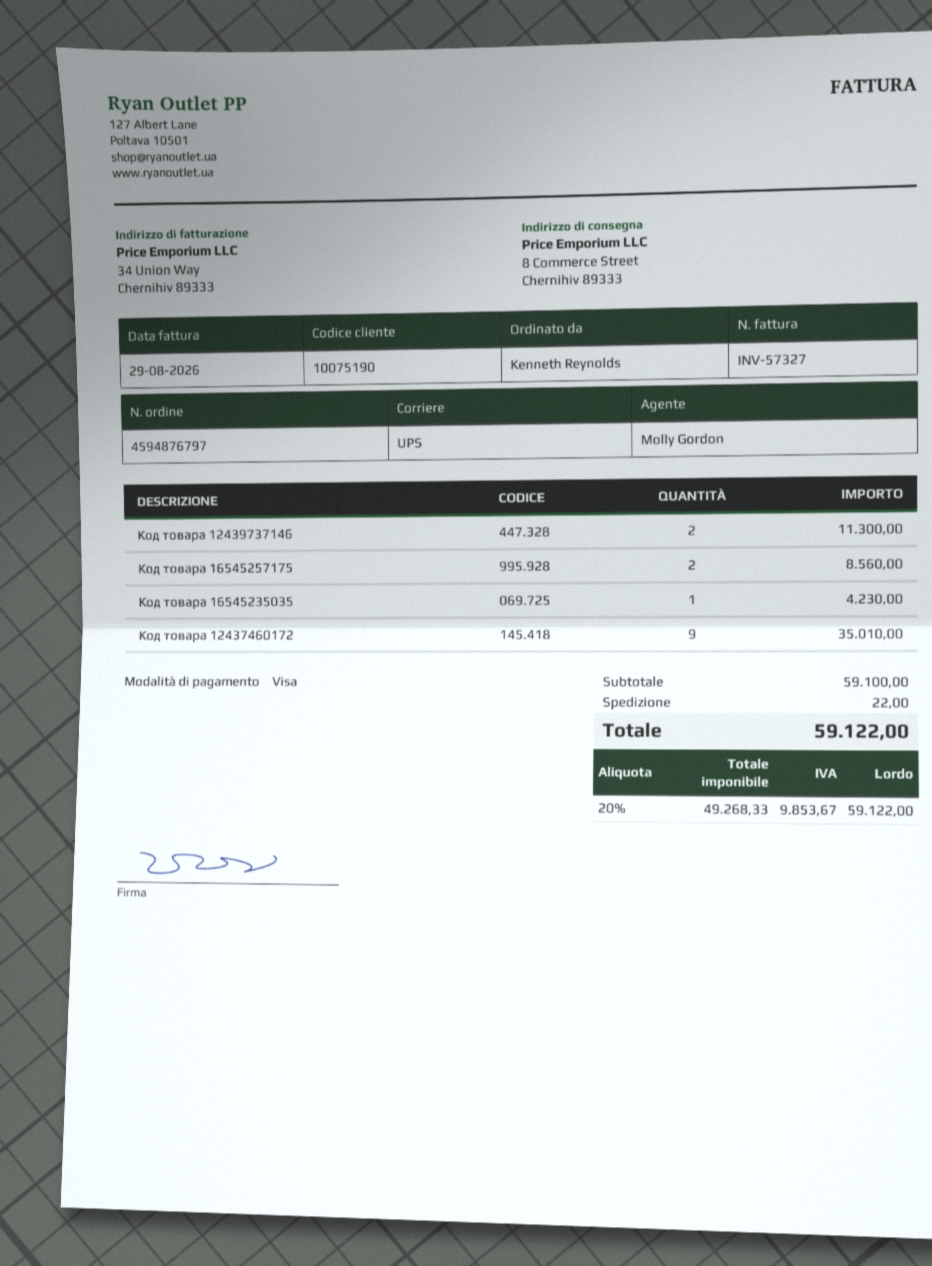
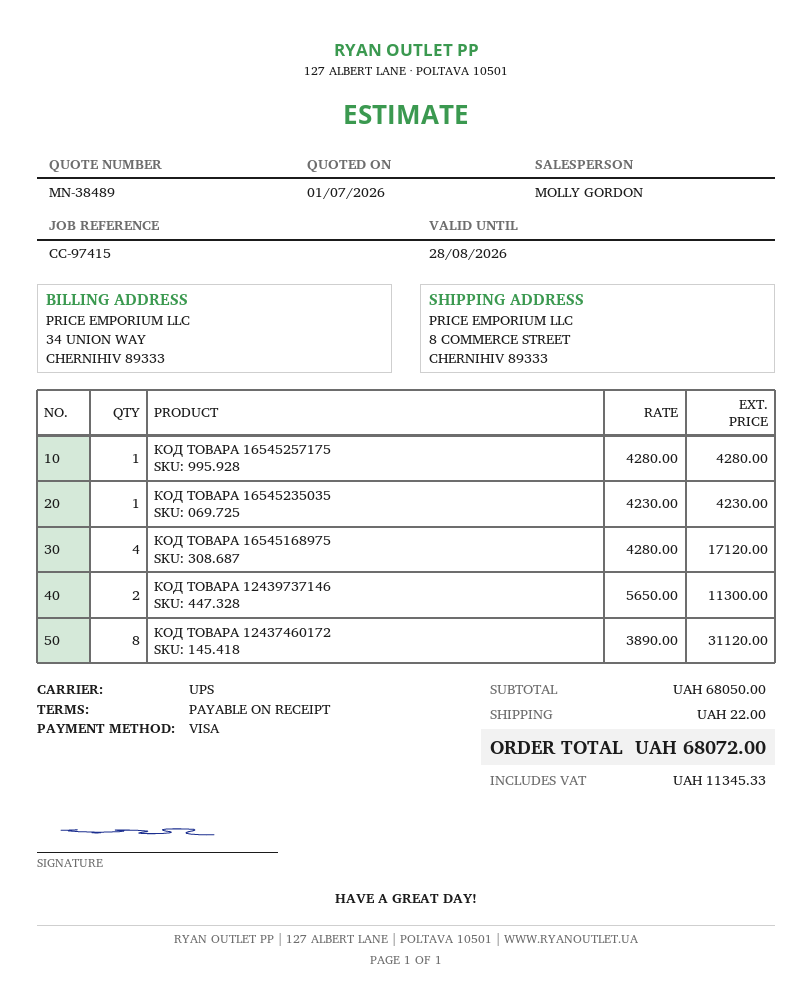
Код товара 16545257175: 2 for 8560.00 -> 1 for 4280.00
Код товара 12437460172: 9 for 35010.00 -> 8 for 31120.00
КОД ТОВАРА 16545168975: none -> 4 for 17120.00
subtotal: 59100.00 -> 68050.00
tax: 9853.67 -> 11345.33
total: 59122.00 -> 68072.00

